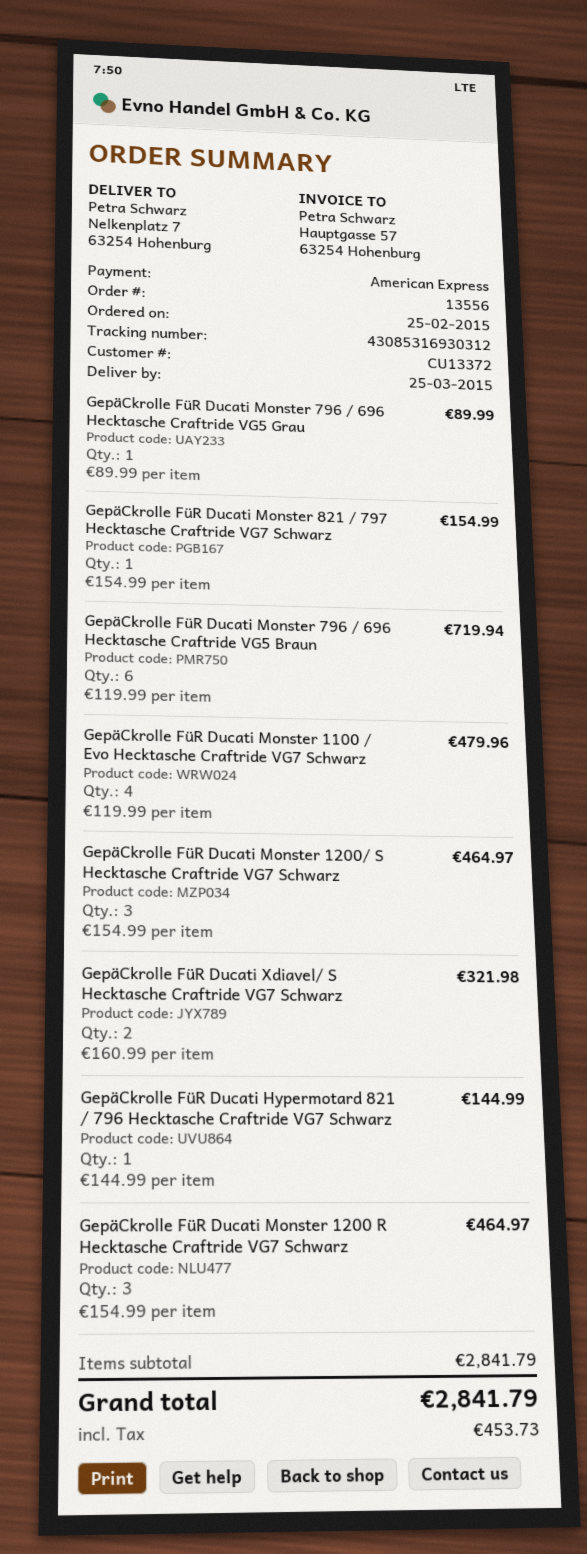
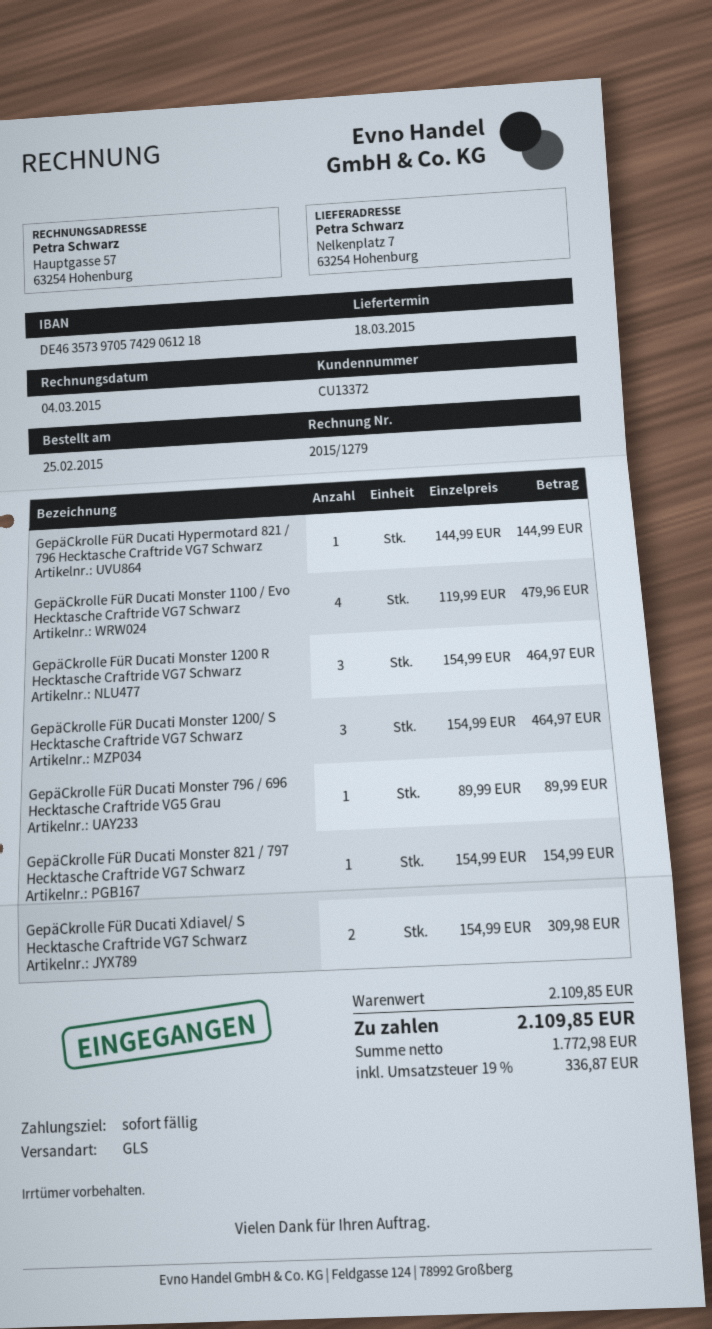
delivery date: 2015-03-25 -> 2015-03-18
GepäCkrolle FüR Ducati Monster 796 / 696 Hecktasche Craftride VG5 Braun: 6 x 119.99 = 719.94 -> none
GepäCkrolle FüR Ducati Xdiavel/ S Hecktasche Craftride VG7 Schwarz: 2 x 160.99 = 321.98 -> 2 x 154.99 = 309.98
subtotal: 2841.79 -> 2109.85
tax: 453.73 -> 336.87
total: 2841.79 -> 2109.85

